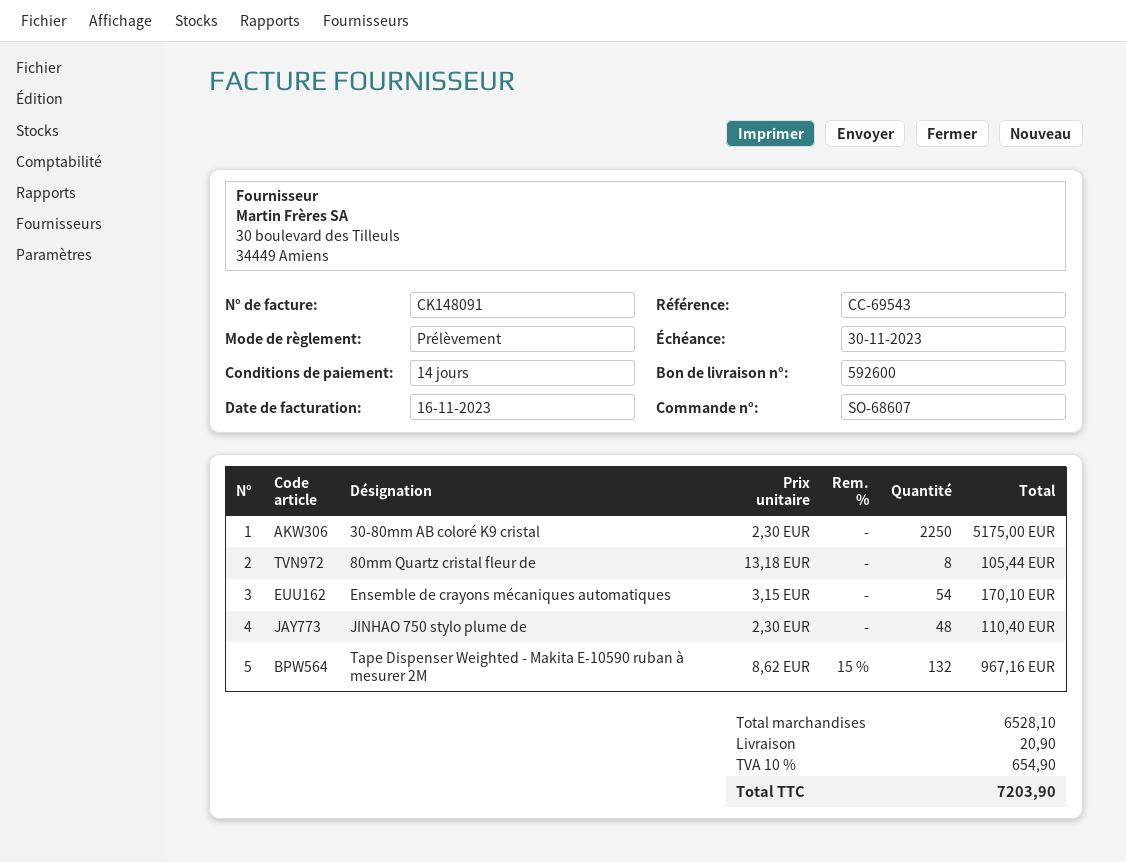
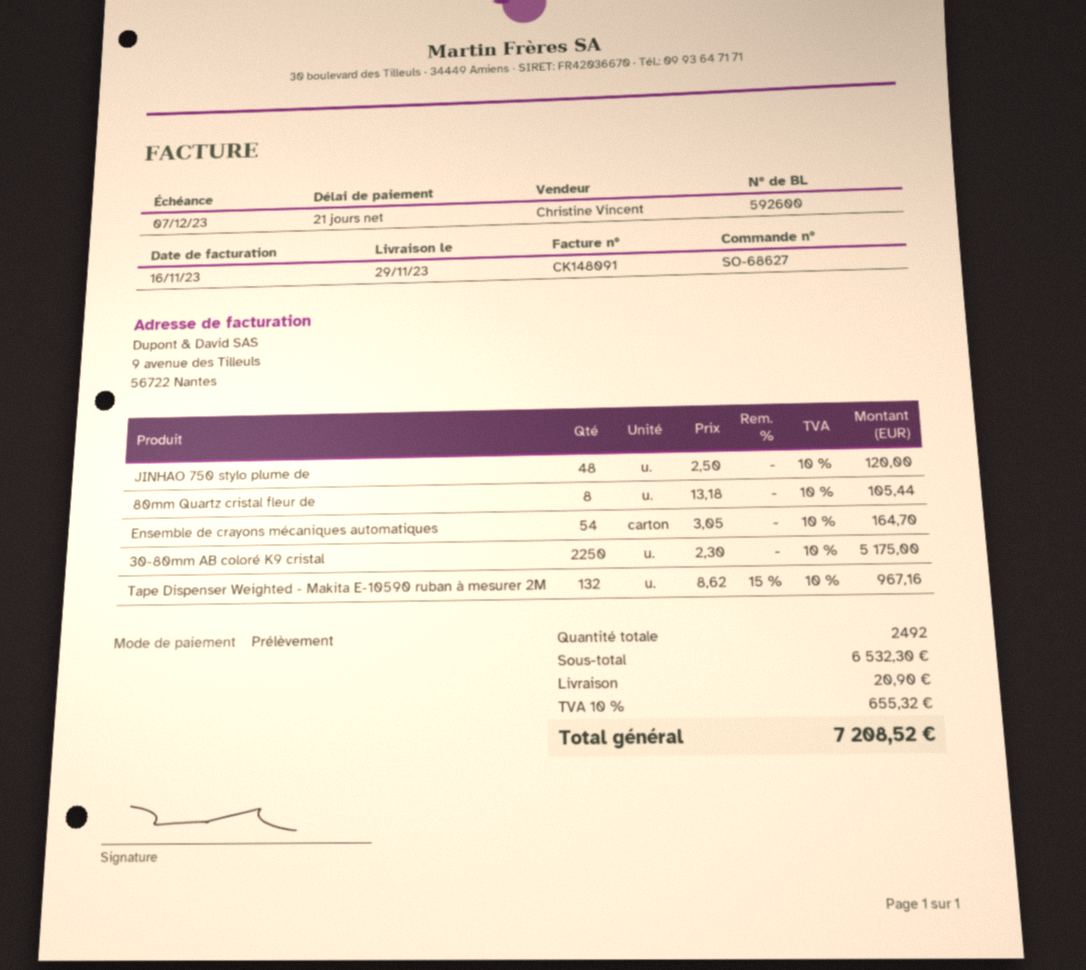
order number: SO-68607 -> SO-68627
payment terms: 14 days -> 21 days
due date: 2023-11-30 -> 2023-12-07
Ensemble de crayons mécaniques automatiques: 54 x 3.15 = 170.10 -> 54 x 3.05 = 164.70
JINHAO 750 stylo plume de: 48 x 2.30 = 110.40 -> 48 x 2.50 = 120.00
subtotal: 6528.10 -> 6532.30
tax: 10% = 654.90 -> 10% = 655.32
total: 7203.90 -> 7208.52

